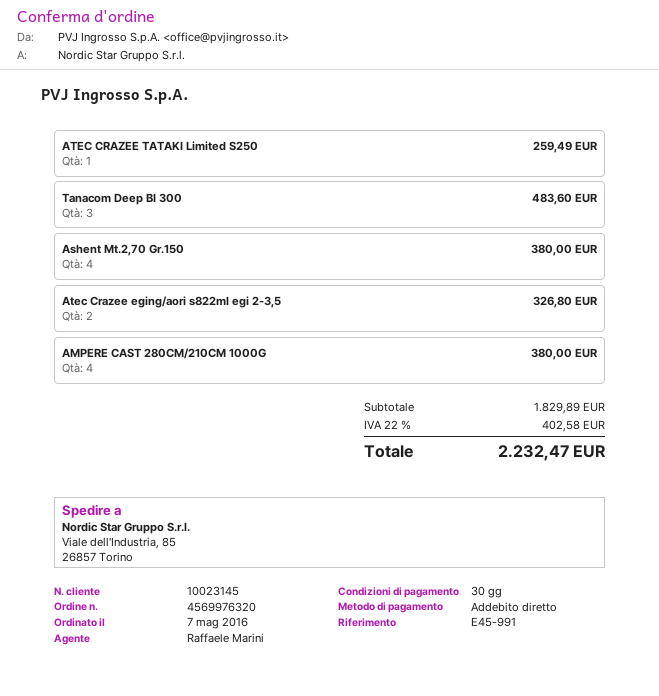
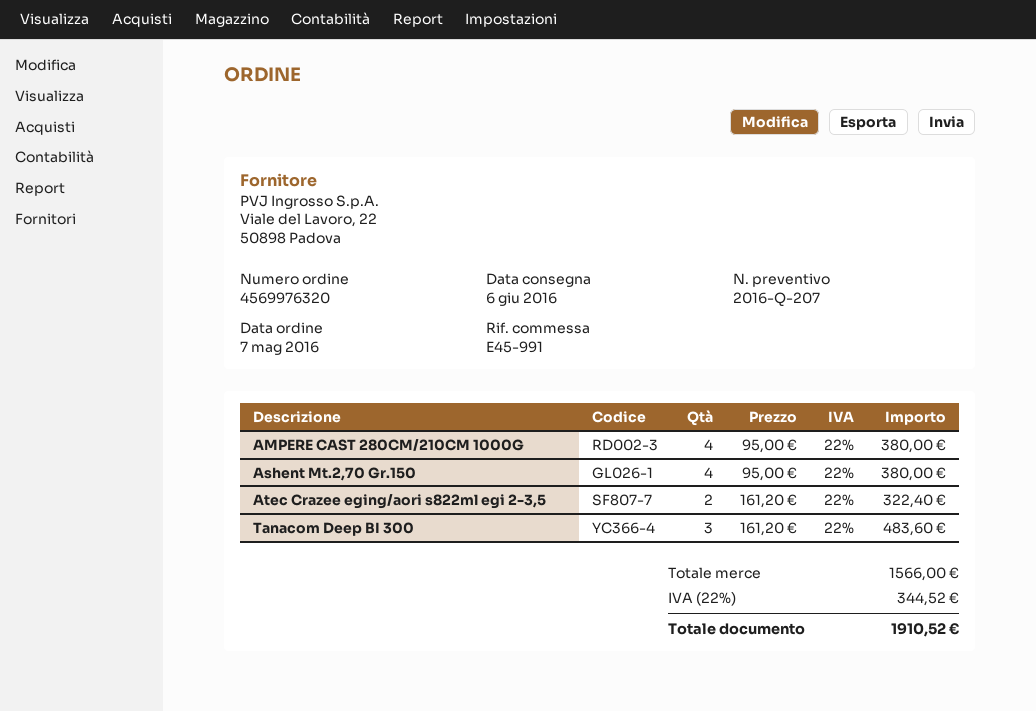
ATEC CRAZEE TATAKI Limited S250: 1 for 259.49 -> none
Atec Crazee eging/aori s822ml egi 2-3,5: 2 for 326.80 -> 2 for 322.40
subtotal: 1829.89 -> 1566.00
tax: 22% = 402.58 -> 22% = 344.52
total: 2232.47 -> 1910.52

